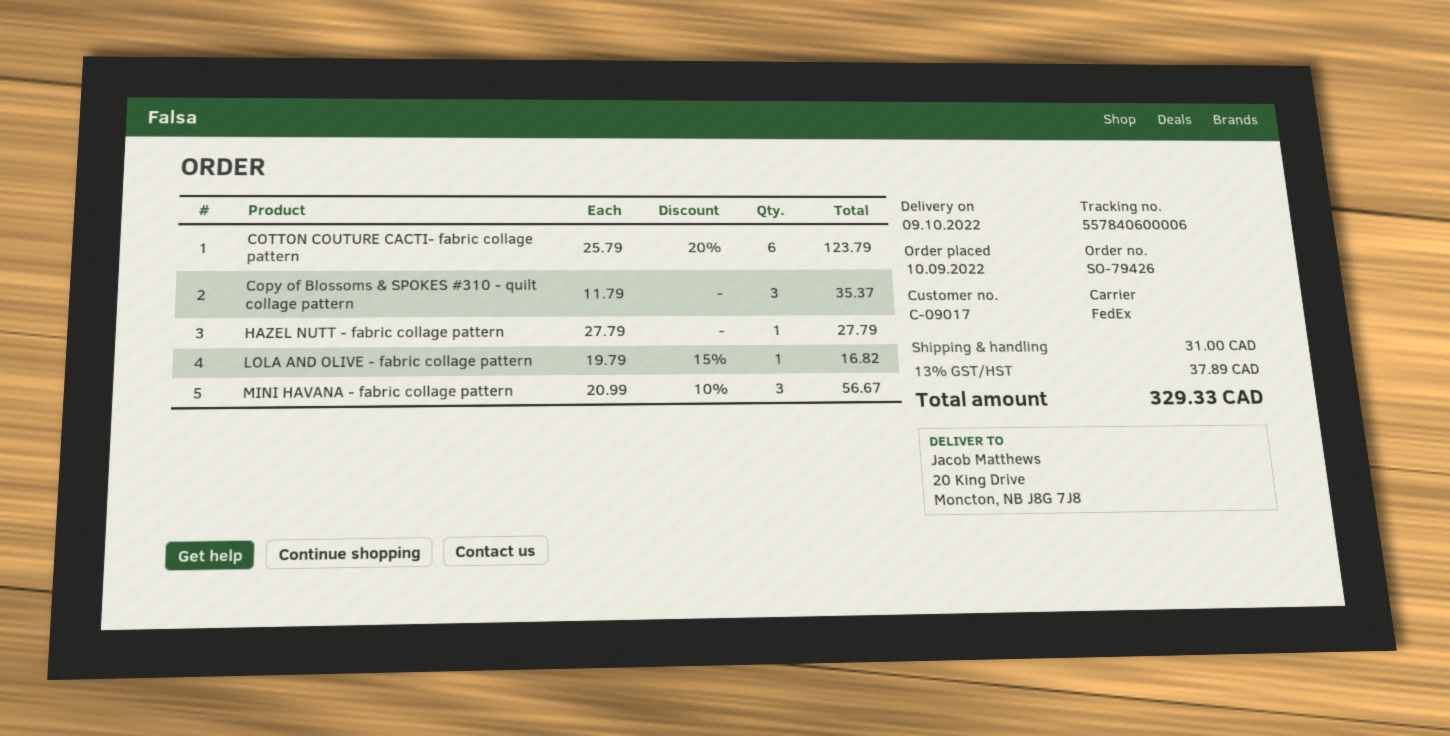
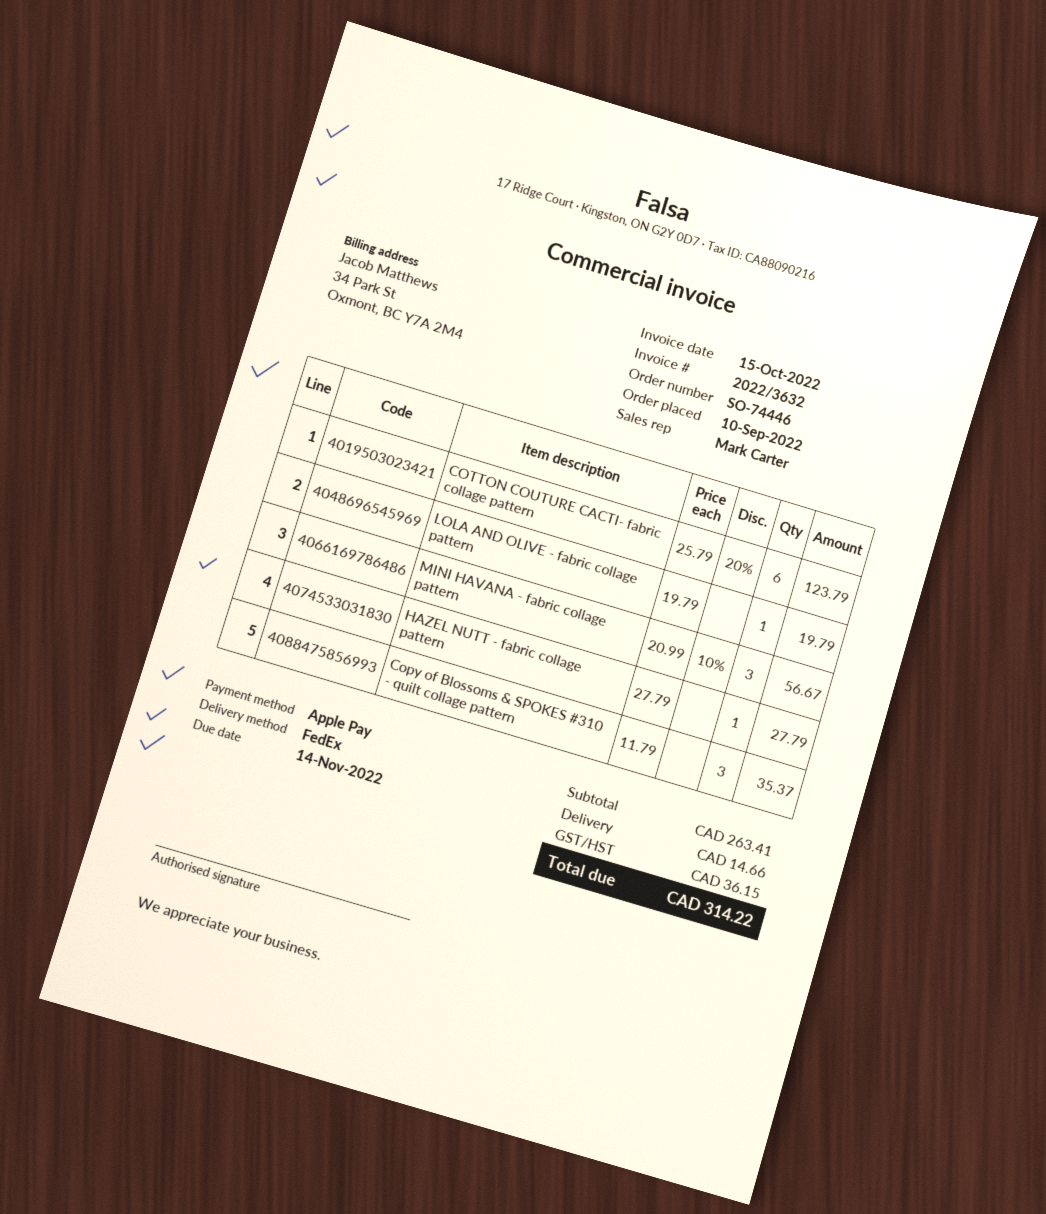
order number: SO-79426 -> SO-74446
LOLA AND OLIVE - fabric collage pattern: 1 x 19.79 - 15% = 16.82 -> 1 x 19.79 = 19.79
shipping: 31.00 -> 14.66
tax: 37.89 -> 36.15
total: 329.33 -> 314.22

